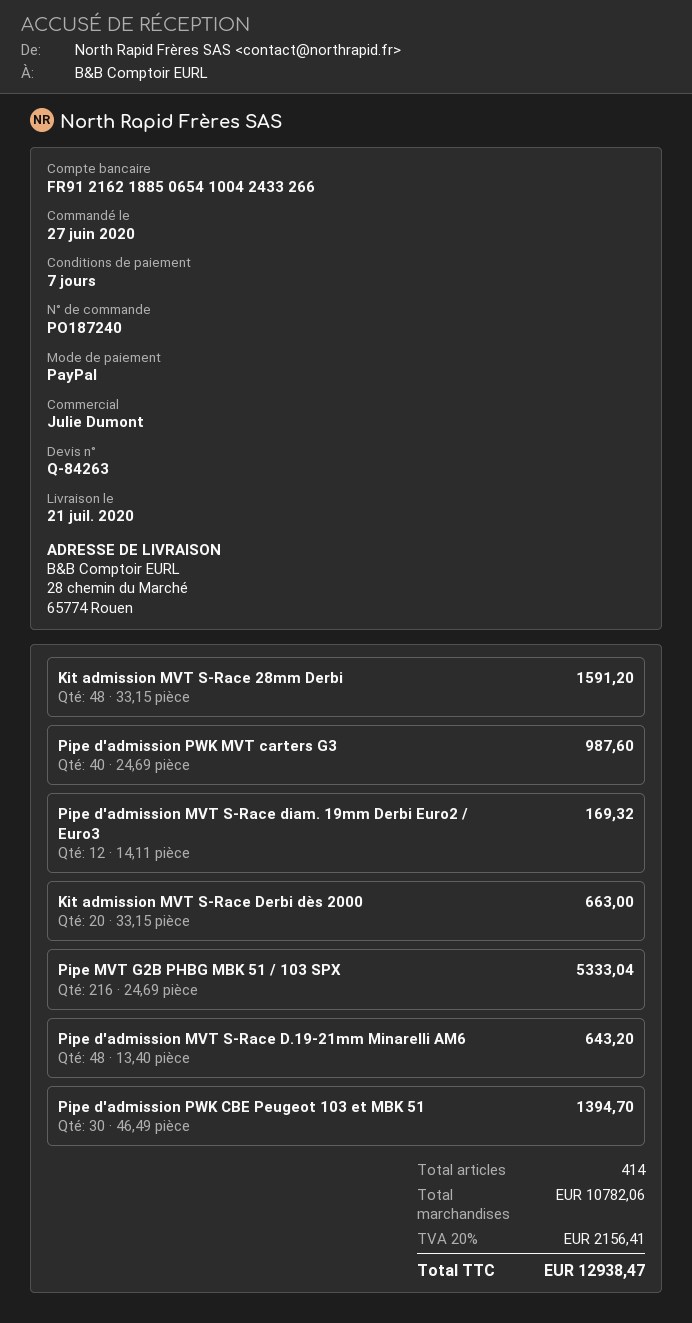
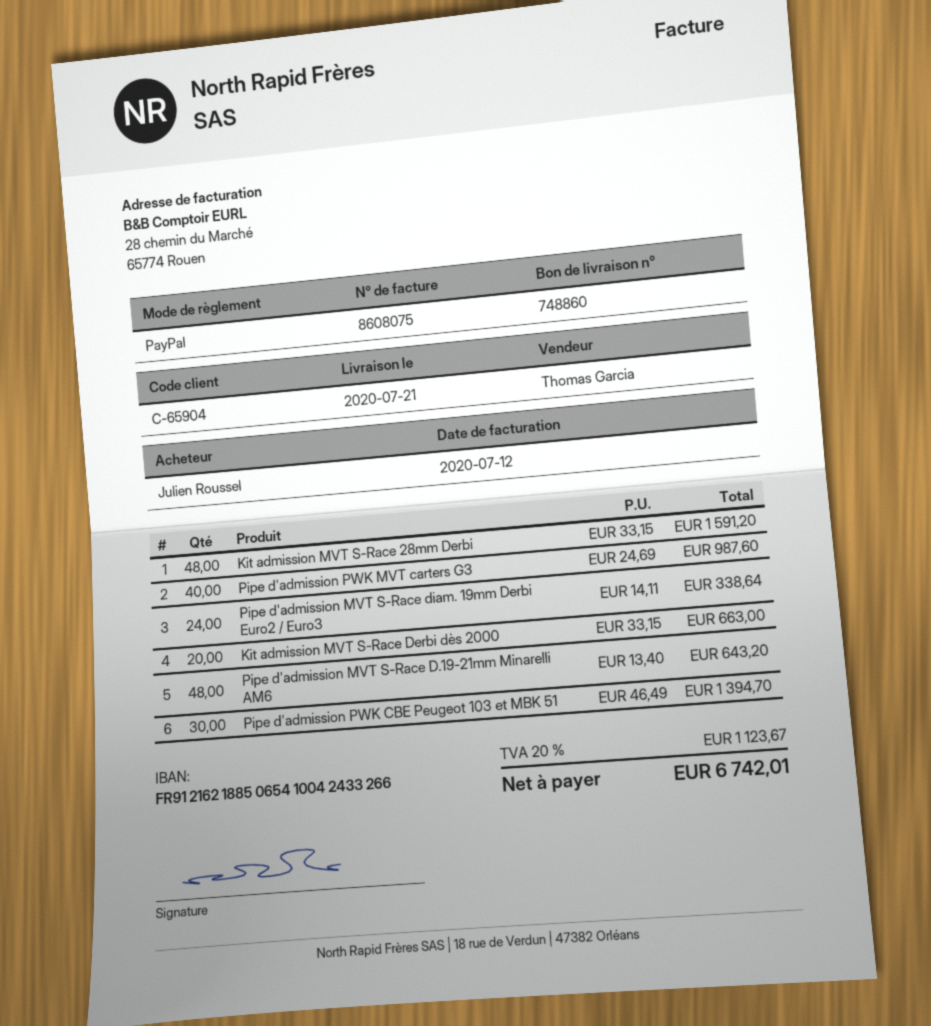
sales rep: Julie Dumont -> Thomas Garcia
Pipe d'admission MVT S-Race diam. 19mm Derbi Euro2 / Euro3: 12 x 14.11 = 169.32 -> 24 x 14.11 = 338.64
Pipe MVT G2B PHBG MBK 51 / 103 SPX: 216 x 24.69 = 5333.04 -> none
tax: 20% = 2156.41 -> 20% = 1123.67
total: 12938.47 -> 6742.01

